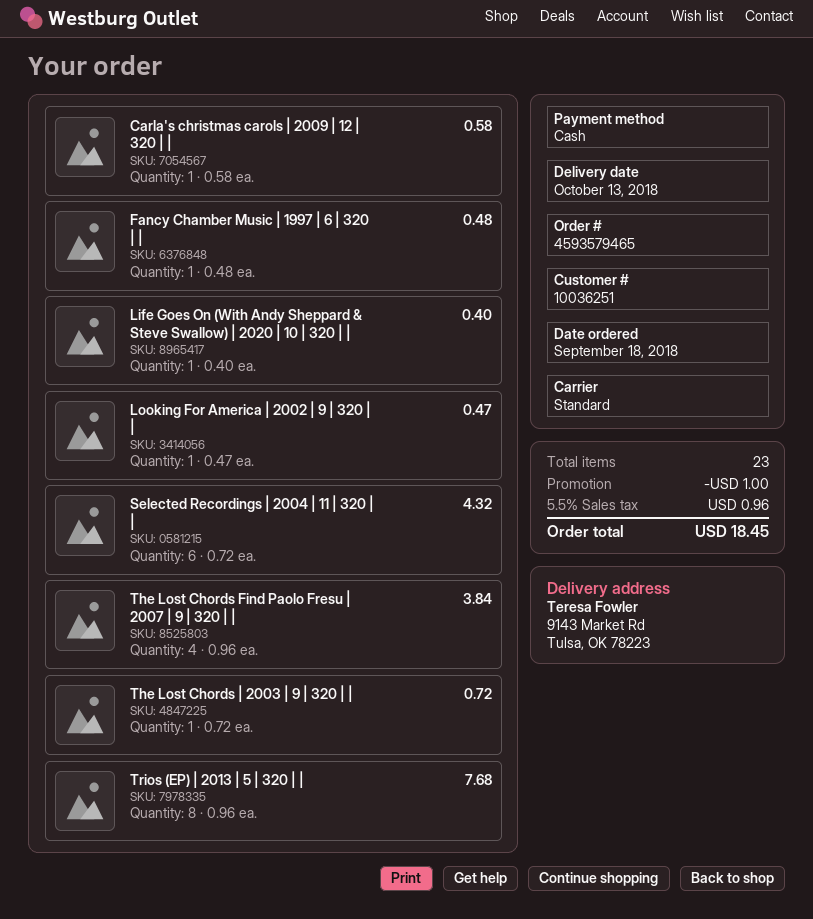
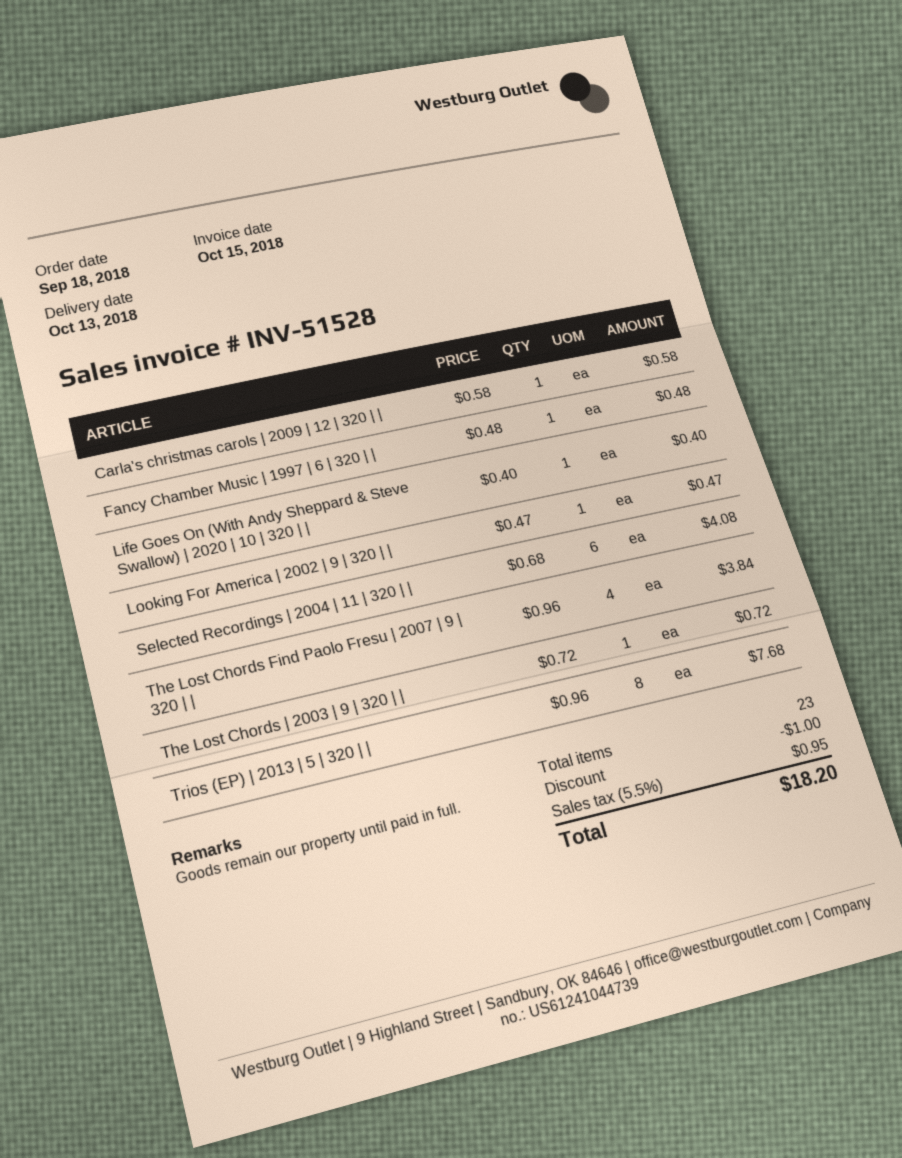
Selected Recordings | 2004 | 11 | 320 | |: 6 x 0.72 = 4.32 -> 6 x 0.68 = 4.08
tax: 5.5% = 0.96 -> 5.5% = 0.95
total: 18.45 -> 18.20

